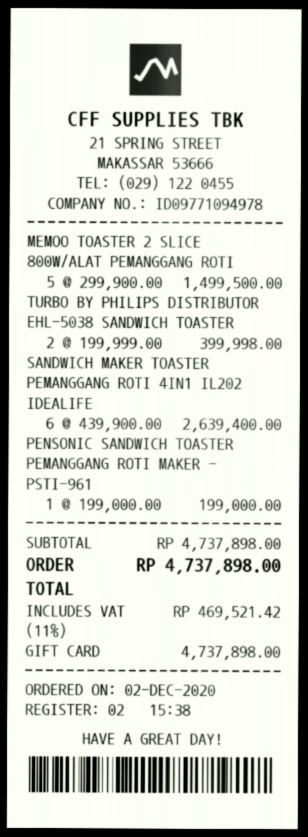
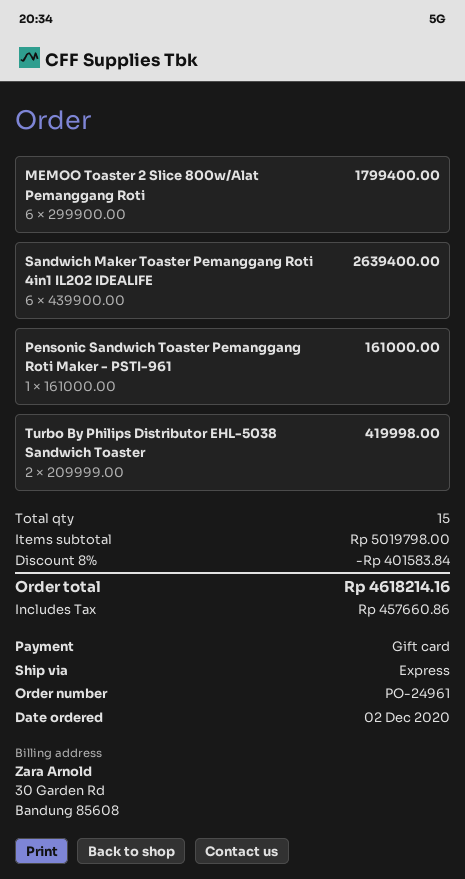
MEMOO TOASTER 2 SLICE 800W/ALAT PEMANGGANG ROTI: 5 x 299900.00 = 1499500.00 -> 6 x 299900.00 = 1799400.00
TURBO BY PHILIPS DISTRIBUTOR EHL-5038 SANDWICH TOASTER: 2 x 199999.00 = 399998.00 -> 2 x 209999.00 = 419998.00
PENSONIC SANDWICH TOASTER PEMANGGANG ROTI MAKER - PSTI-961: 1 x 199000.00 = 199000.00 -> 1 x 161000.00 = 161000.00
subtotal: 4737898.00 -> 5019798.00
discount: none -> 8% = 401583.84
tax: 469521.42 -> 457660.86
total: 4737898.00 -> 4618214.16

